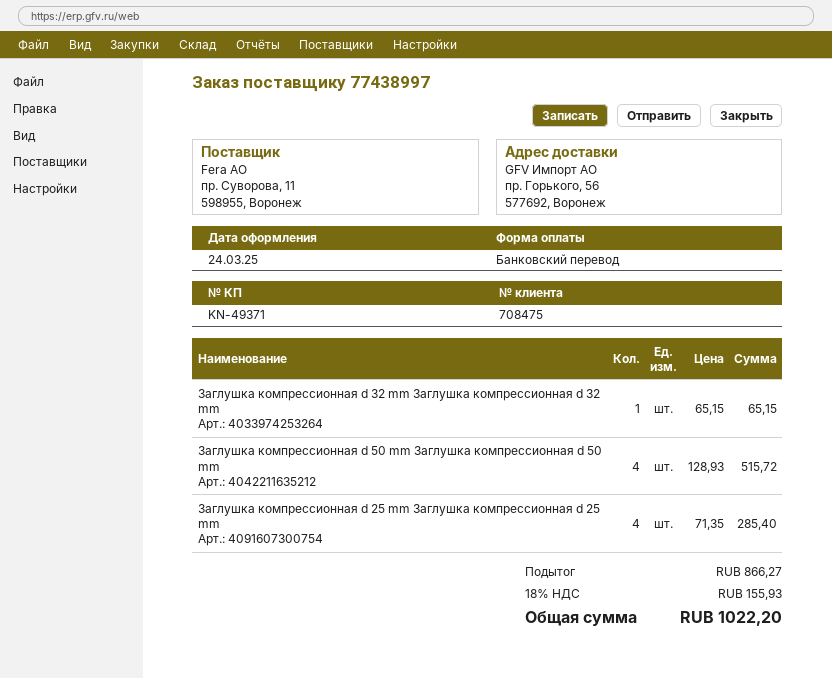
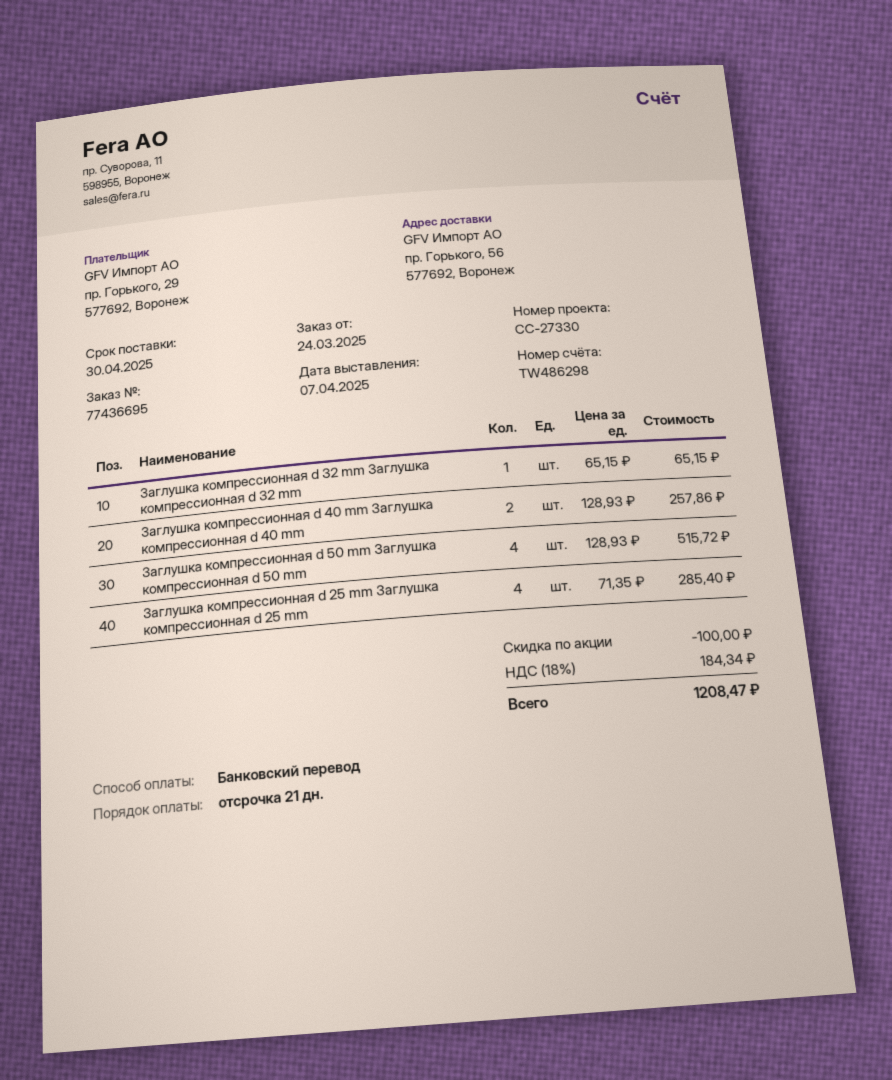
order number: 77438997 -> 77436695
Заглушка компрессионная d 40 mm Заглушка компрессионная d 40 mm: none -> 2 x 128.93 = 257.86
discount: none -> 100.00
tax: 18% = 155.93 -> 18% = 184.34
total: 1022.20 -> 1208.47

